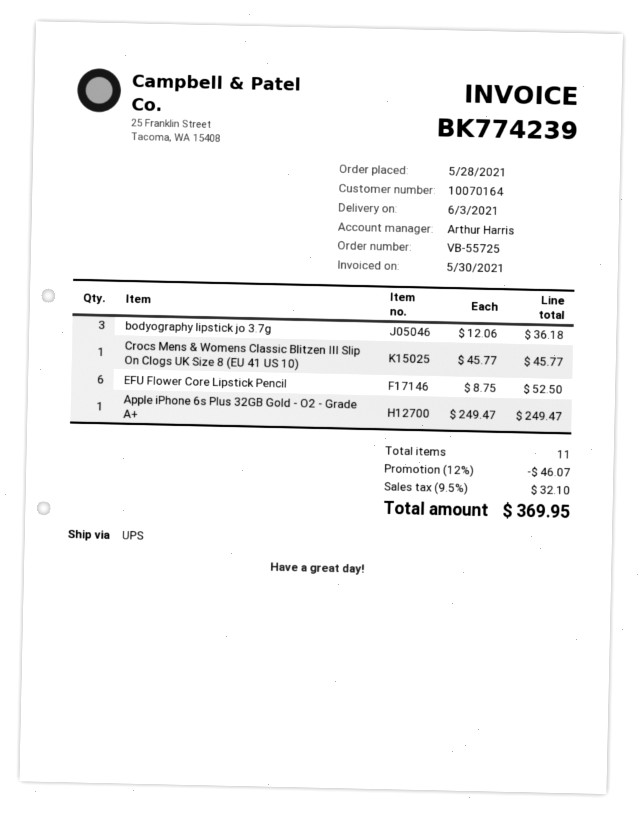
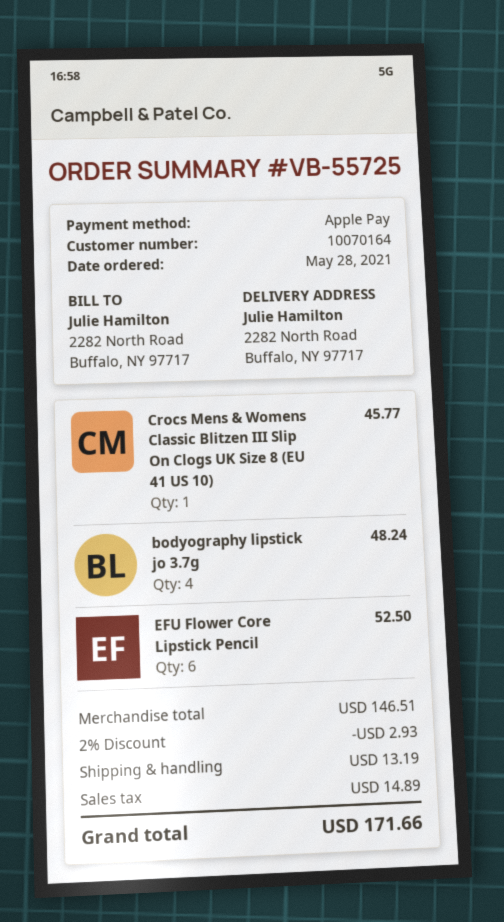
bodyography lipstick jo 3.7g: 3 for 36.18 -> 4 for 48.24
Apple iPhone 6s Plus 32GB Gold - O2 - Grade A+: 1 for 249.47 -> none
discount: 12% = 46.07 -> 2% = 2.93
shipping: none -> 13.19
tax: 32.10 -> 14.89
total: 369.95 -> 171.66

